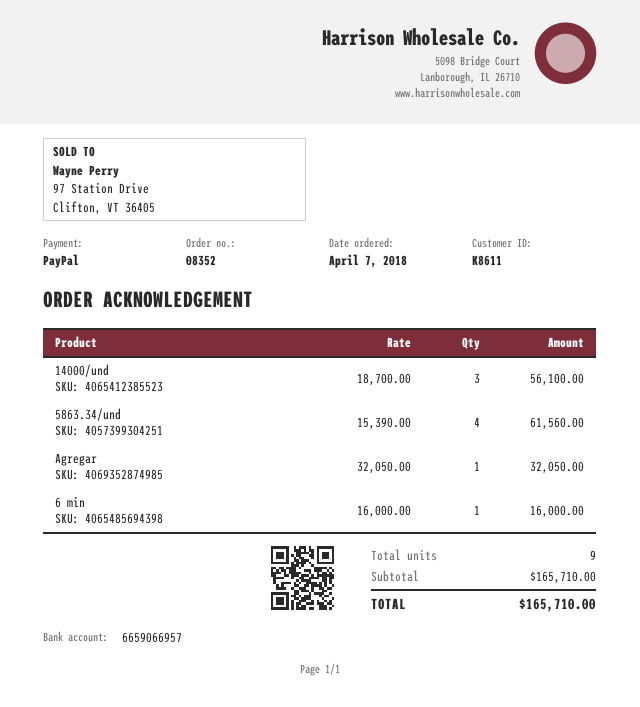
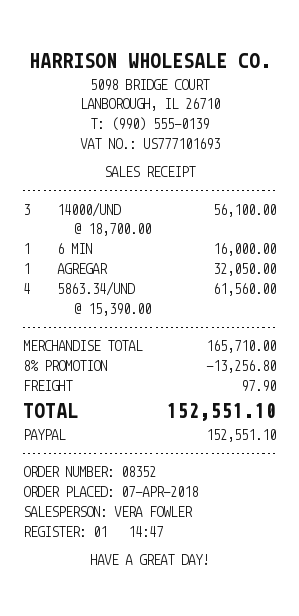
discount: none -> 8% = 13256.80
shipping: none -> 97.90
total: 165710.00 -> 152551.10

